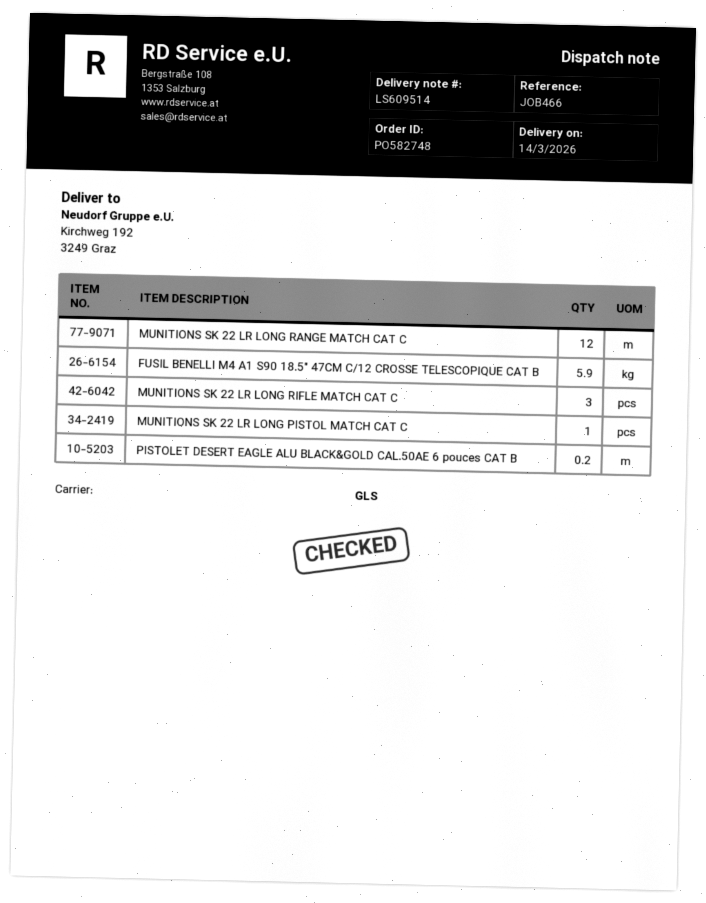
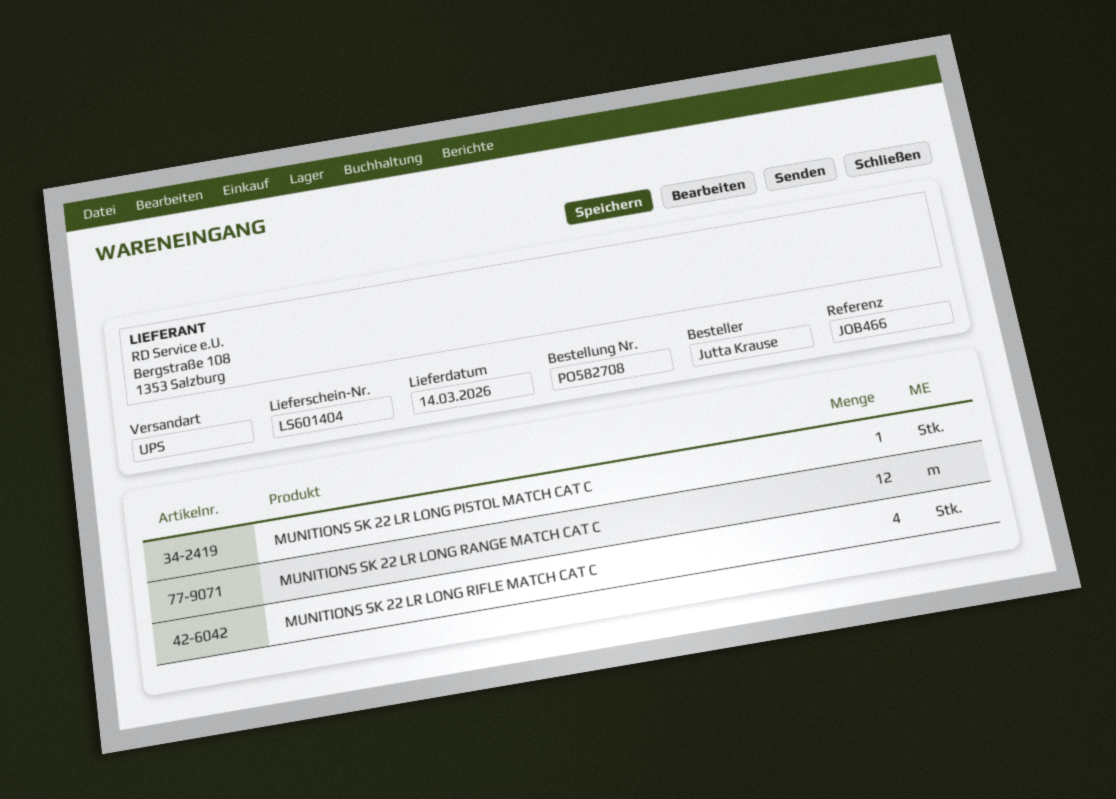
order number: PO582748 -> PO582708
delivery note number: LS609514 -> LS601404
shipping method: GLS -> UPS
FUSIL BENELLI M4 A1 S90 18.5" 47CM C/12 CROSSE TELESCOPIQUE CAT B: 5.9 -> none
MUNITIONS SK 22 LR LONG RIFLE MATCH CAT C: 3 -> 4
PISTOLET DESERT EAGLE ALU BLACK&GOLD CAL.50AE 6 pouces CAT B: 0.2 -> none

